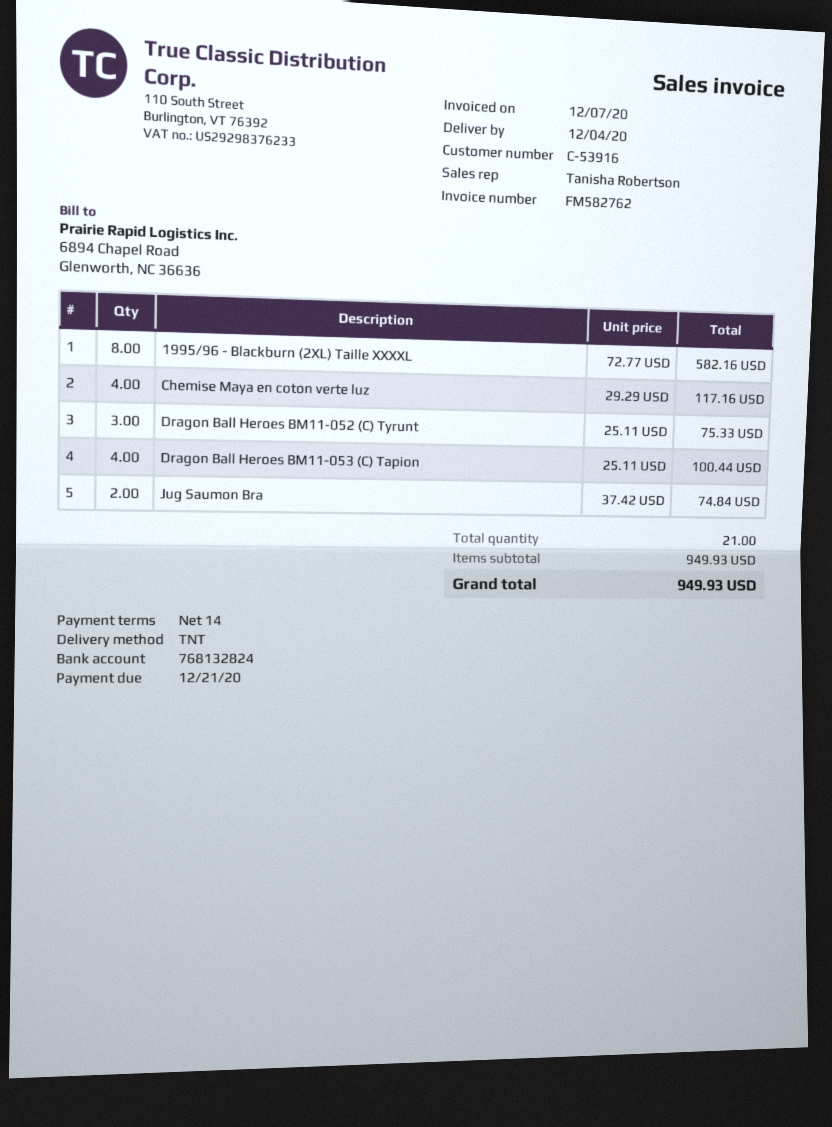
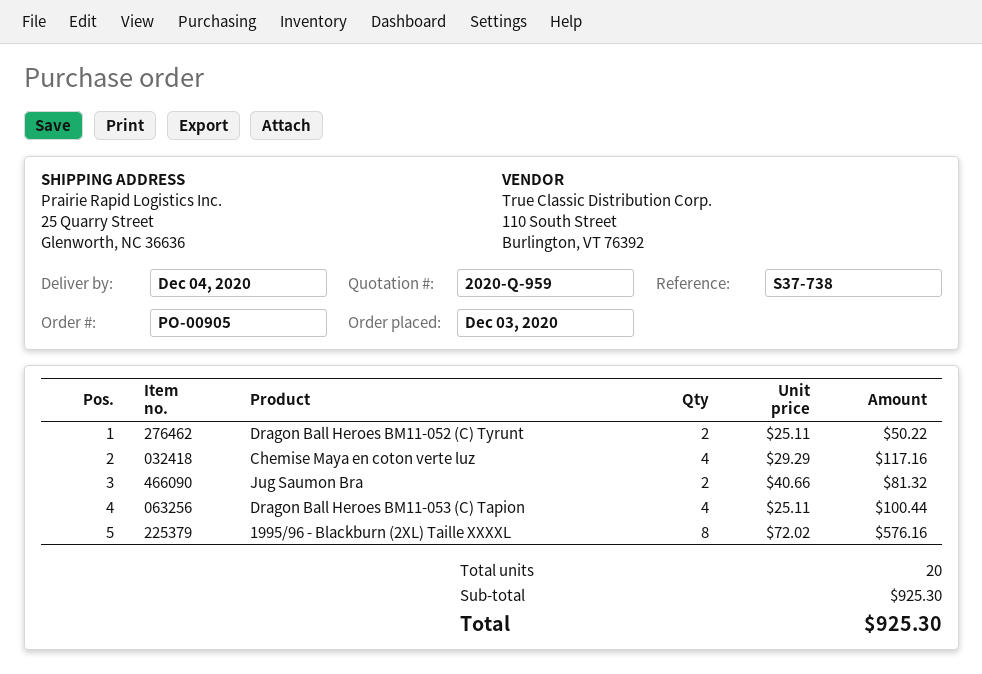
1995/96 - Blackburn (2XL) Taille XXXXL: 8 x 72.77 = 582.16 -> 8 x 72.02 = 576.16
Dragon Ball Heroes BM11-052 (C) Tyrunt: 3 x 25.11 = 75.33 -> 2 x 25.11 = 50.22
Jug Saumon Bra: 2 x 37.42 = 74.84 -> 2 x 40.66 = 81.32
total quantity: 21 -> 20
subtotal: 949.93 -> 925.30
total: 949.93 -> 925.30

